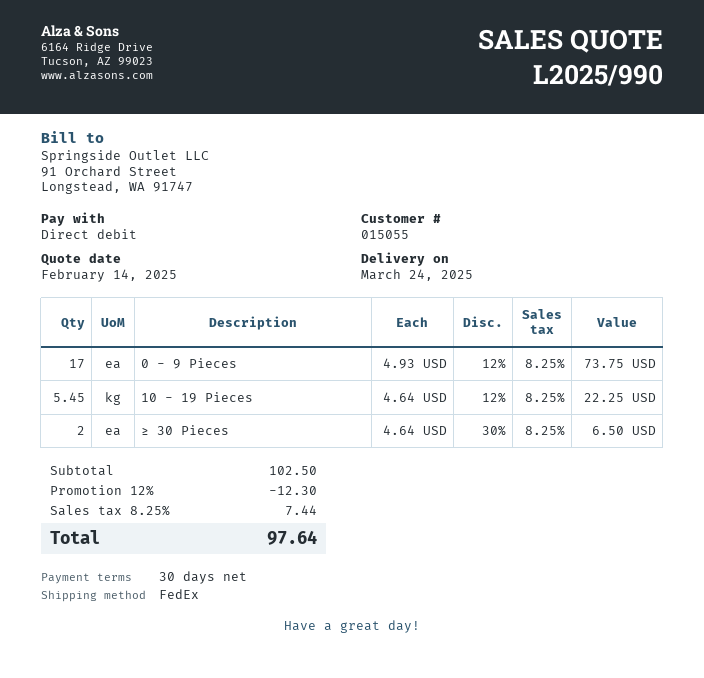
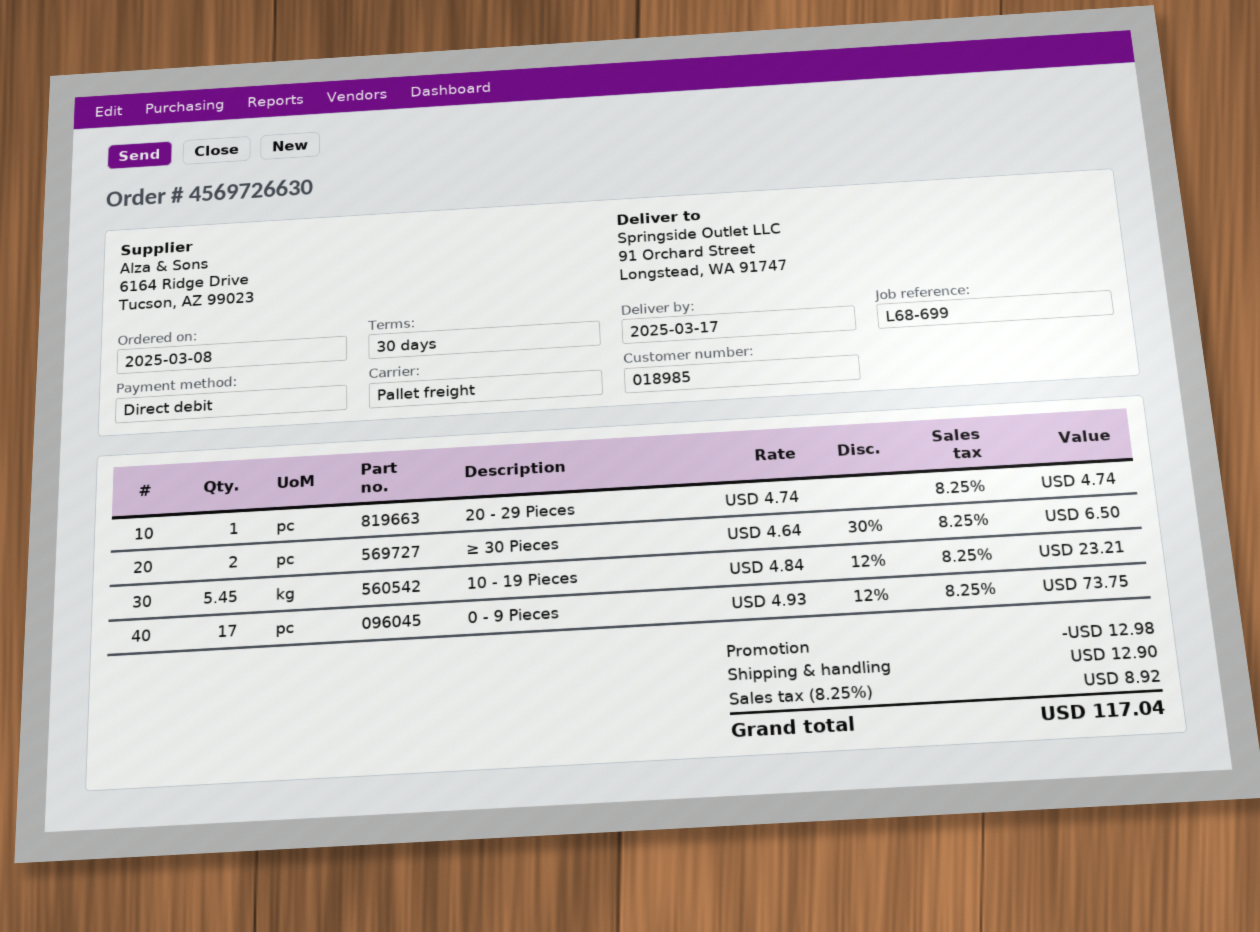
delivery date: 2025-03-24 -> 2025-03-17
customer number: 015055 -> 018985
shipping method: FedEx -> pallet freight
10 - 19 Pieces: 5.45 x 4.64 - 12% = 22.25 -> 5.45 x 4.84 - 12% = 23.21
20 - 29 Pieces: none -> 1 x 4.74 = 4.74
discount: 12.30 -> 12.98
shipping: none -> 12.90
tax: 8.25% = 7.44 -> 8.25% = 8.92
total: 97.64 -> 117.04

